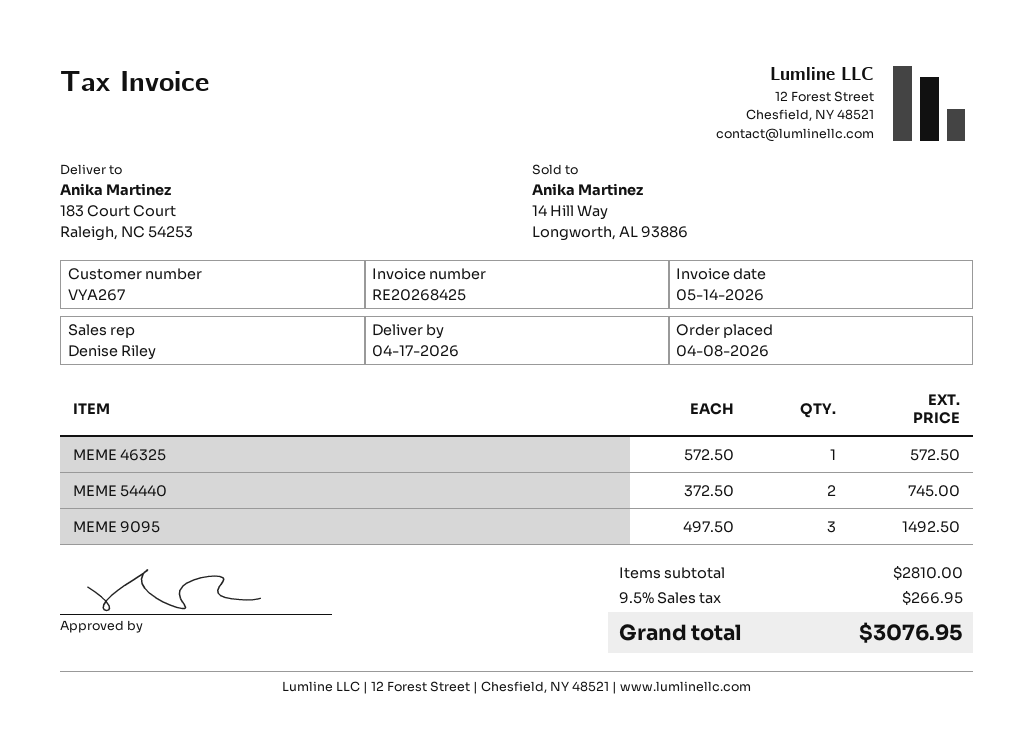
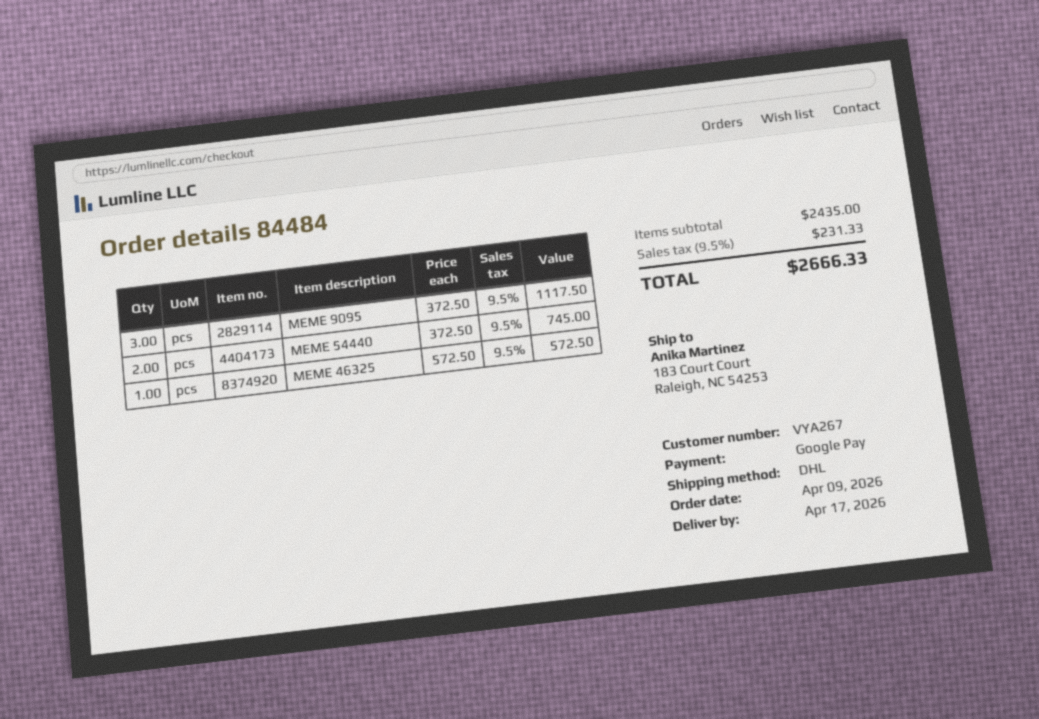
order date: 2026-04-08 -> 2026-04-09
MEME 9095: 3 x 497.50 = 1492.50 -> 3 x 372.50 = 1117.50
subtotal: 2810.00 -> 2435.00
tax: 9.5% = 266.95 -> 9.5% = 231.33
total: 3076.95 -> 2666.33

